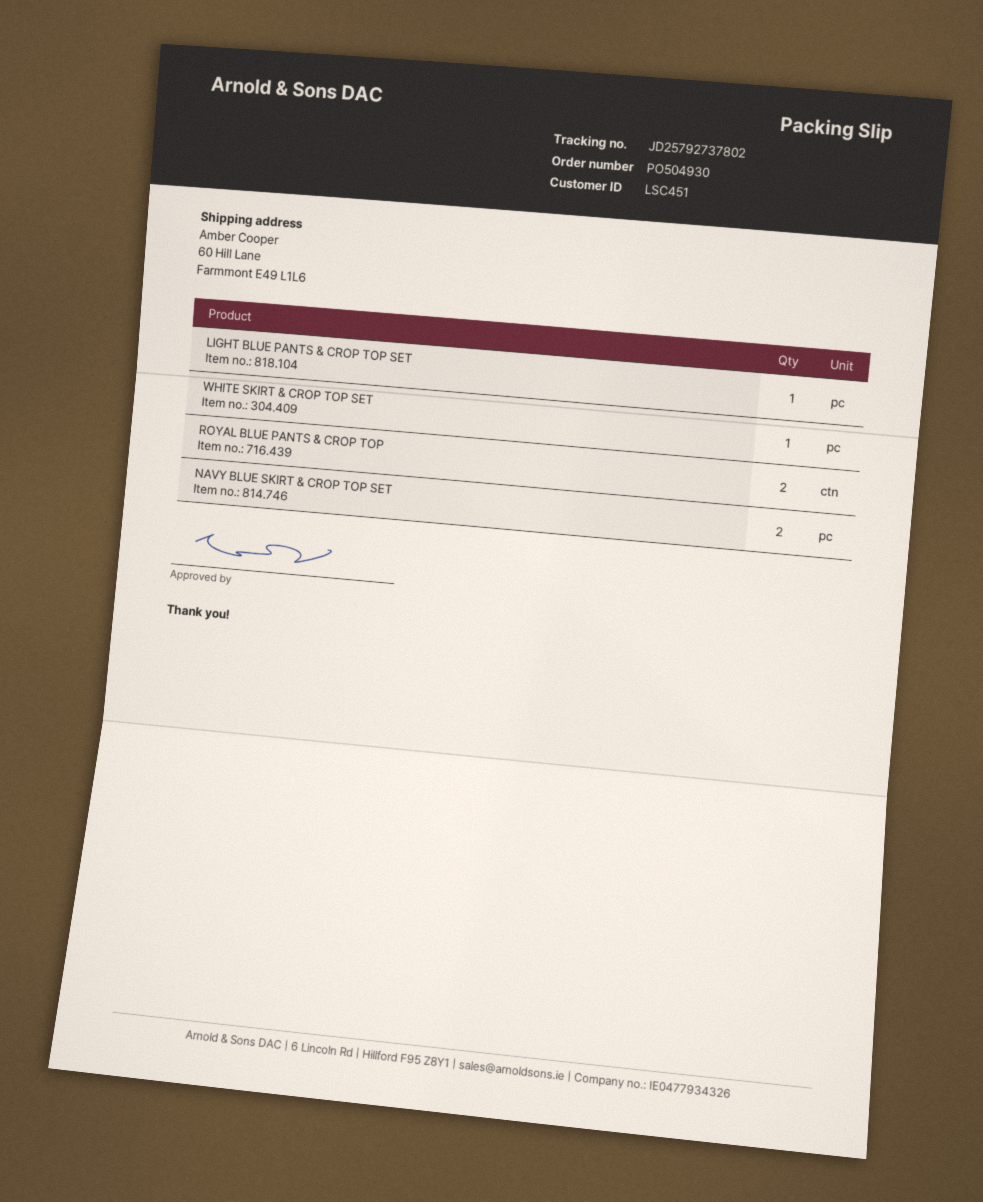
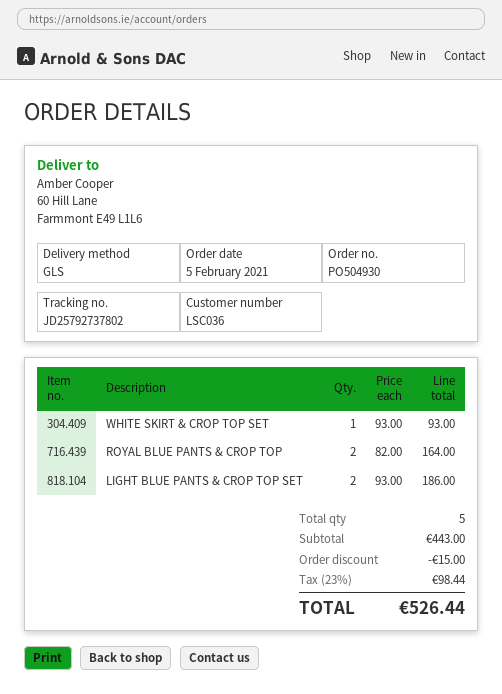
customer number: LSC451 -> LSC036
LIGHT BLUE PANTS & CROP TOP SET: 1 -> 2
NAVY BLUE SKIRT & CROP TOP SET: 2 -> none

